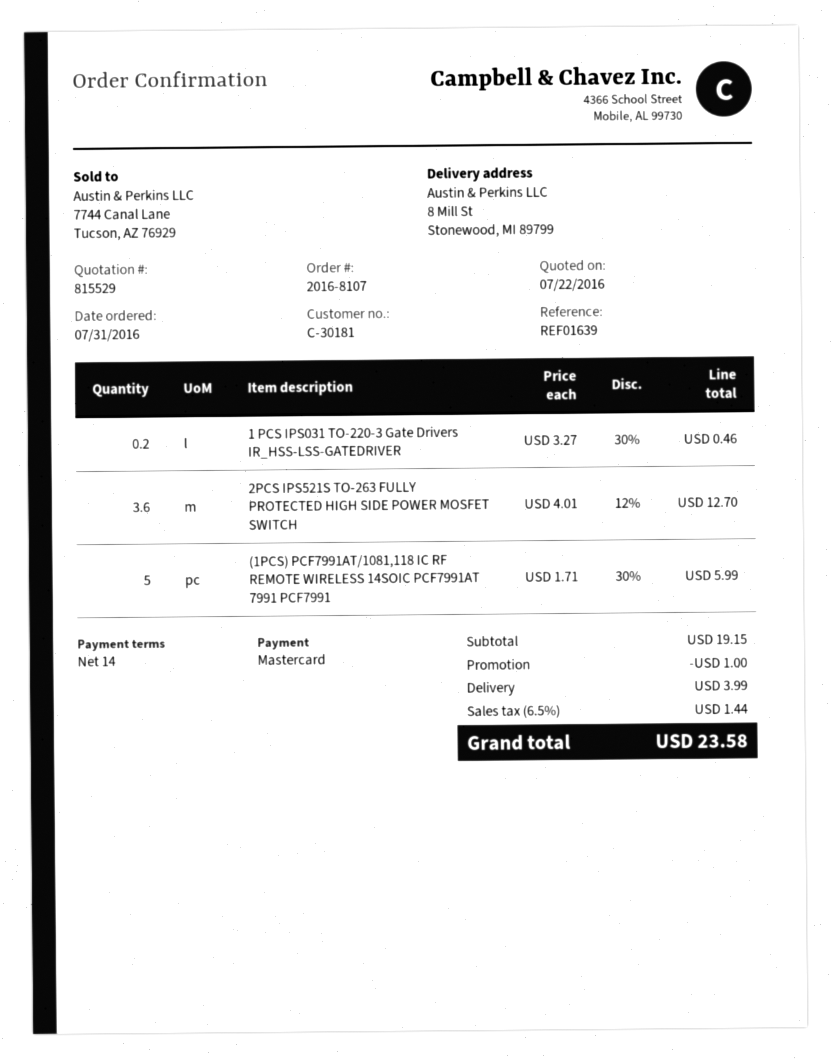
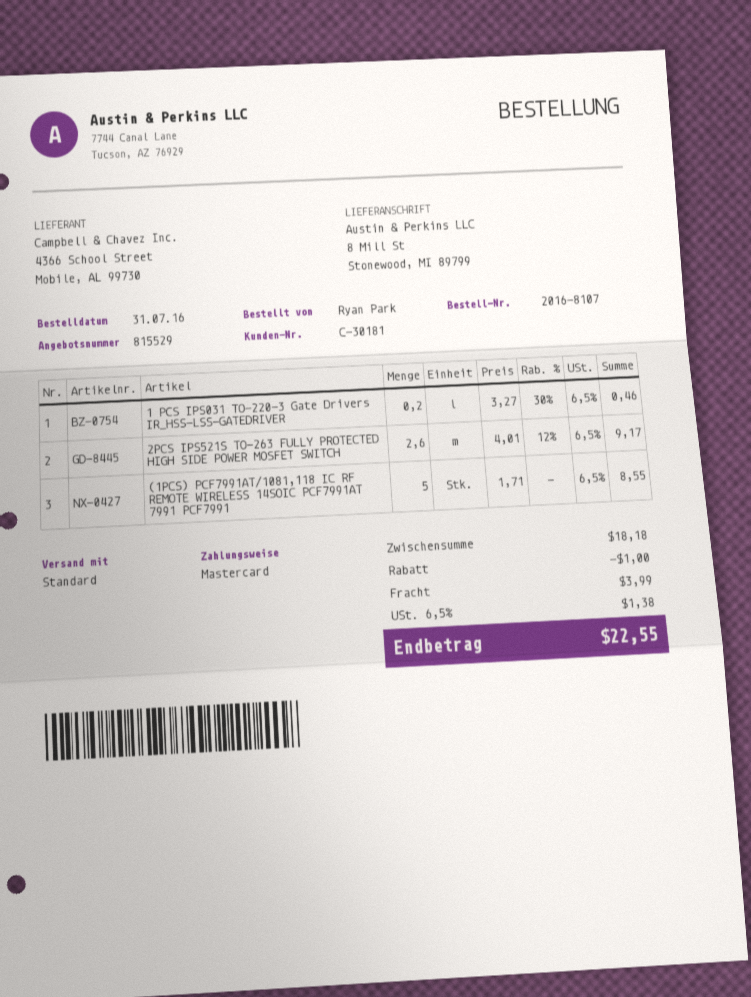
2PCS IPS521S TO-263 FULLY PROTECTED HIGH SIDE POWER MOSFET SWITCH: 3.6 x 4.01 - 12% = 12.70 -> 2.6 x 4.01 - 12% = 9.17
(1PCS) PCF7991AT/1081,118 IC RF REMOTE WIRELESS 14SOIC PCF7991AT 7991 PCF7991: 5 x 1.71 - 30% = 5.99 -> 5 x 1.71 = 8.55
subtotal: 19.15 -> 18.18
tax: 6.5% = 1.44 -> 6.5% = 1.38
total: 23.58 -> 22.55

